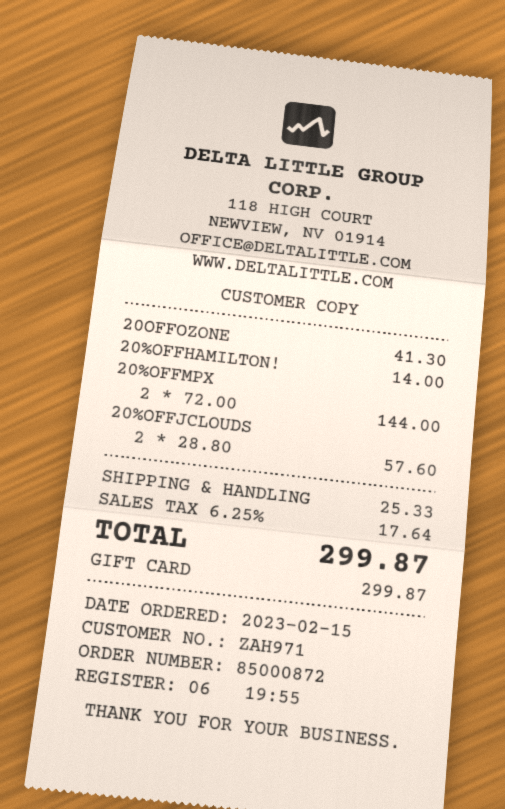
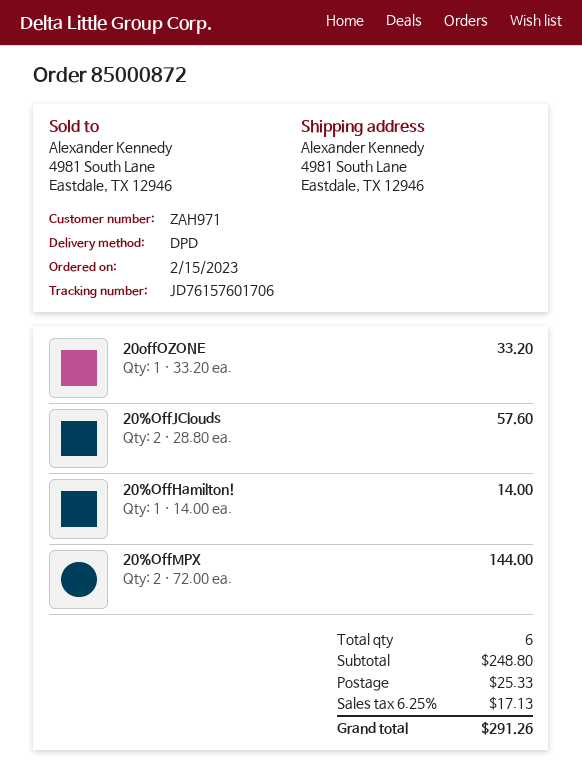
20OFFOZONE: 1 x 41.30 = 41.30 -> 1 x 33.20 = 33.20
tax: 6.25% = 17.64 -> 6.25% = 17.13
total: 299.87 -> 291.26

